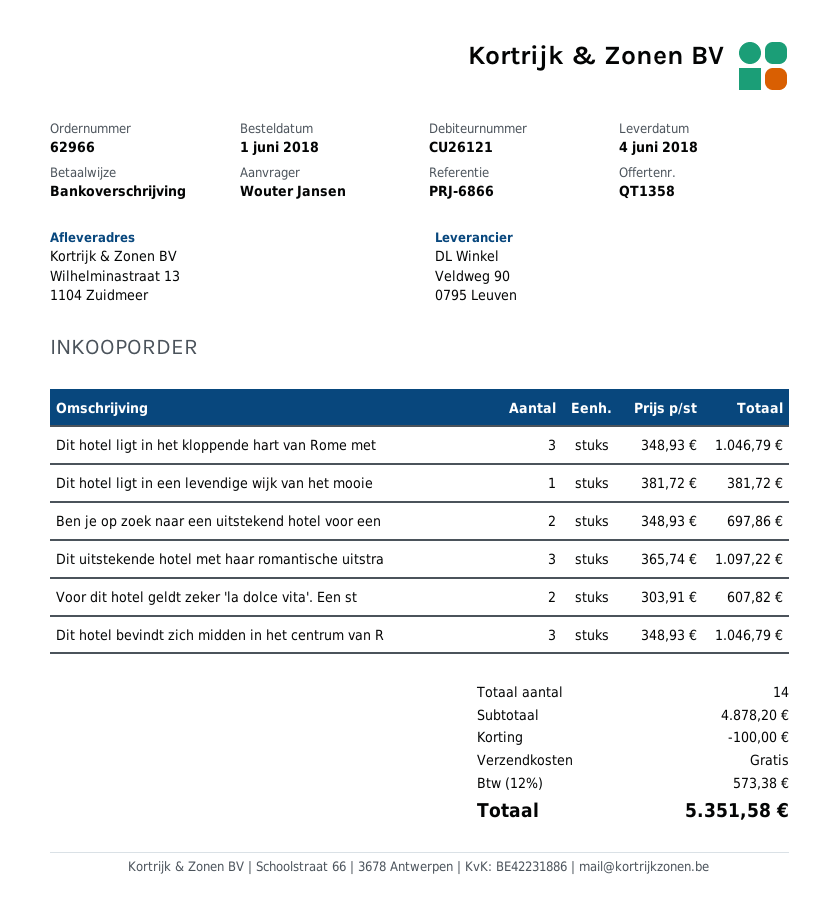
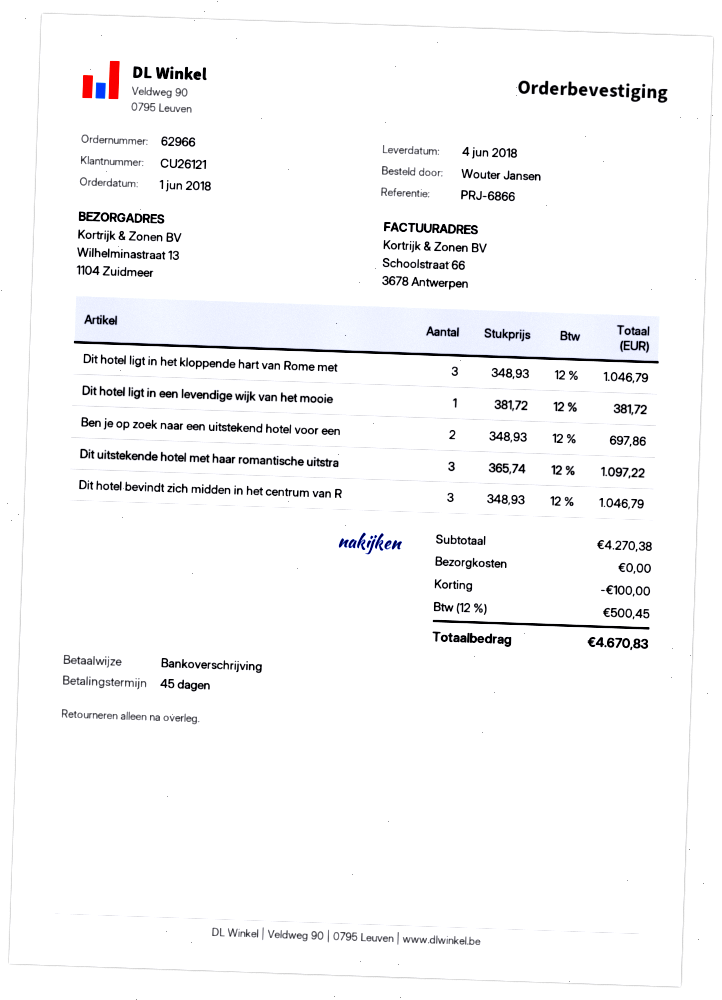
Voor dit hotel geldt zeker 'la dolce vita'. Een st: 2 x 303.91 = 607.82 -> none
subtotal: 4878.20 -> 4270.38
tax: 12% = 573.38 -> 12% = 500.45
total: 5351.58 -> 4670.83

